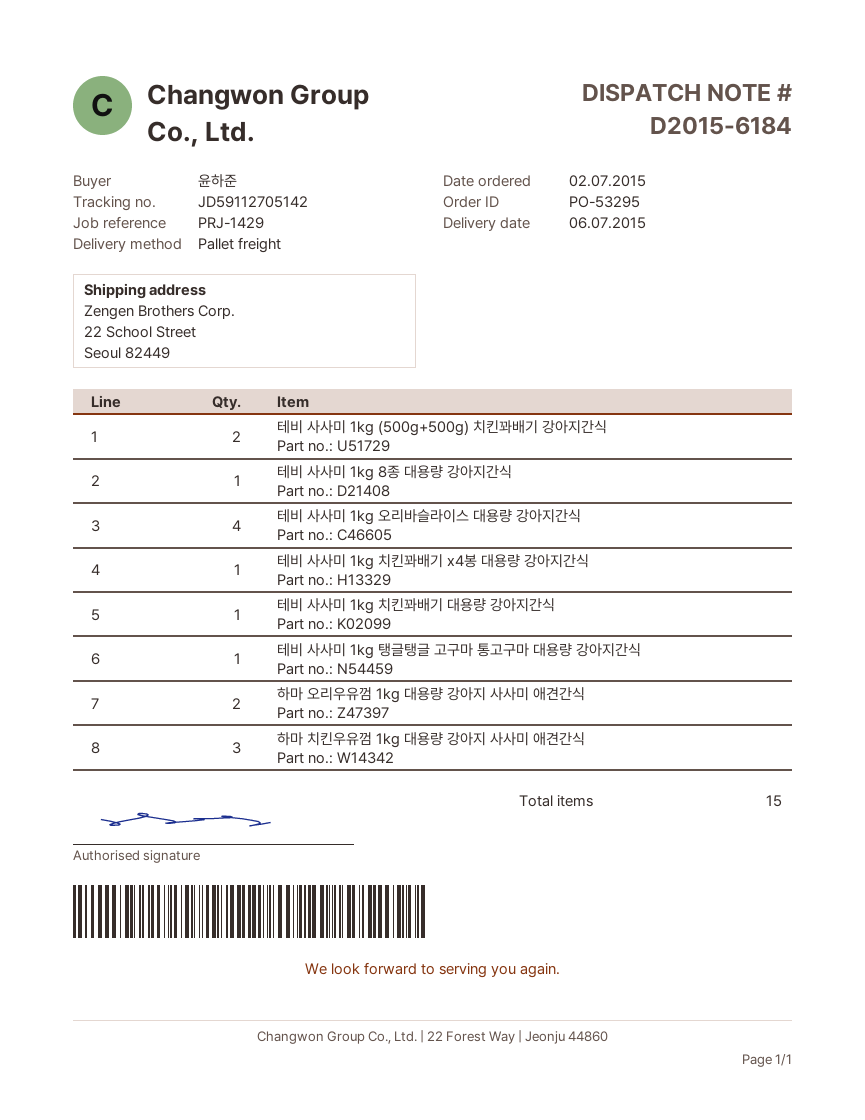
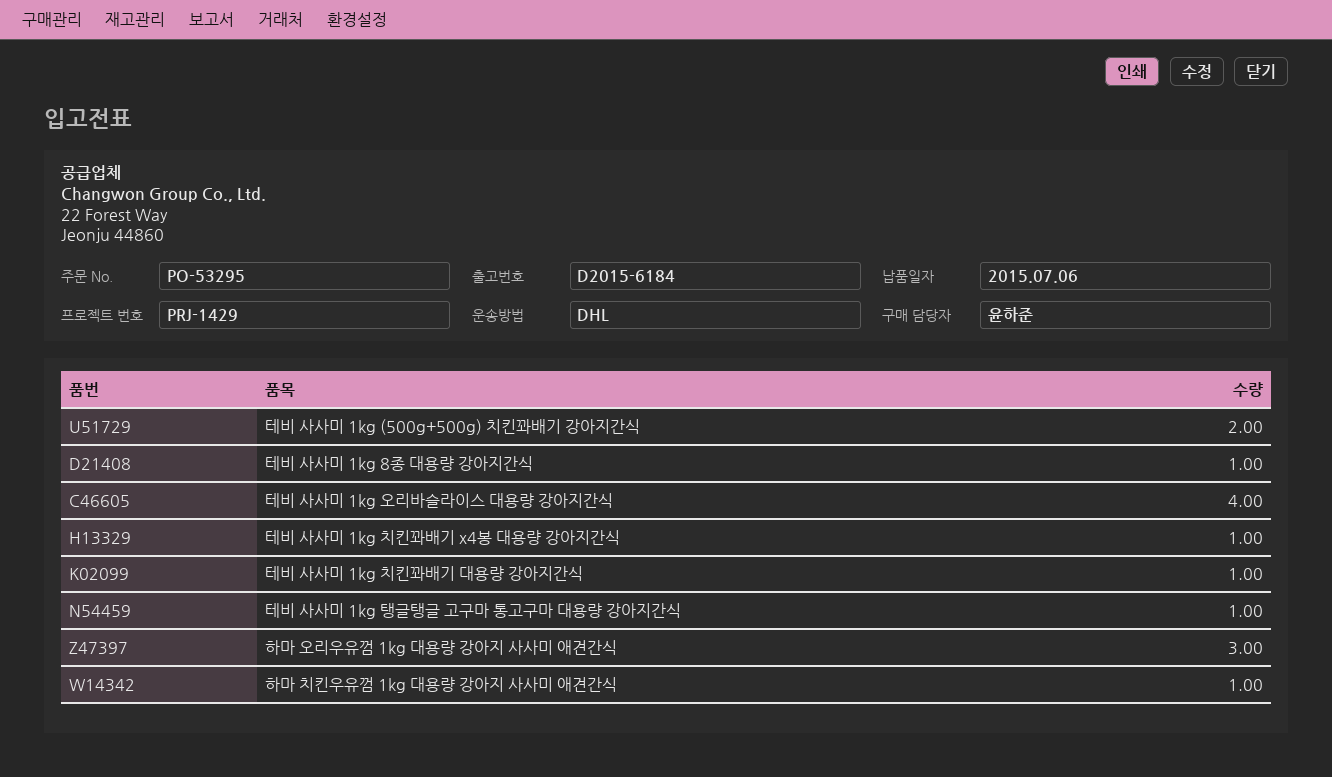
shipping method: pallet freight -> DHL
하마 오리우유껌 1kg 대용량 강아지 사사미 애견간식: 2 -> 3
하마 치킨우유껌 1kg 대용량 강아지 사사미 애견간식: 3 -> 1

